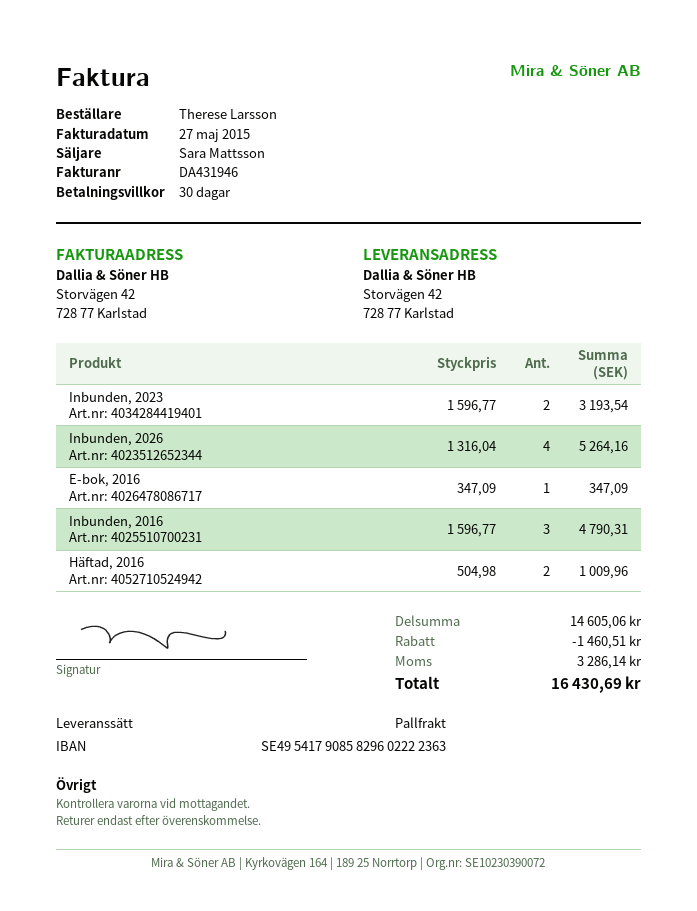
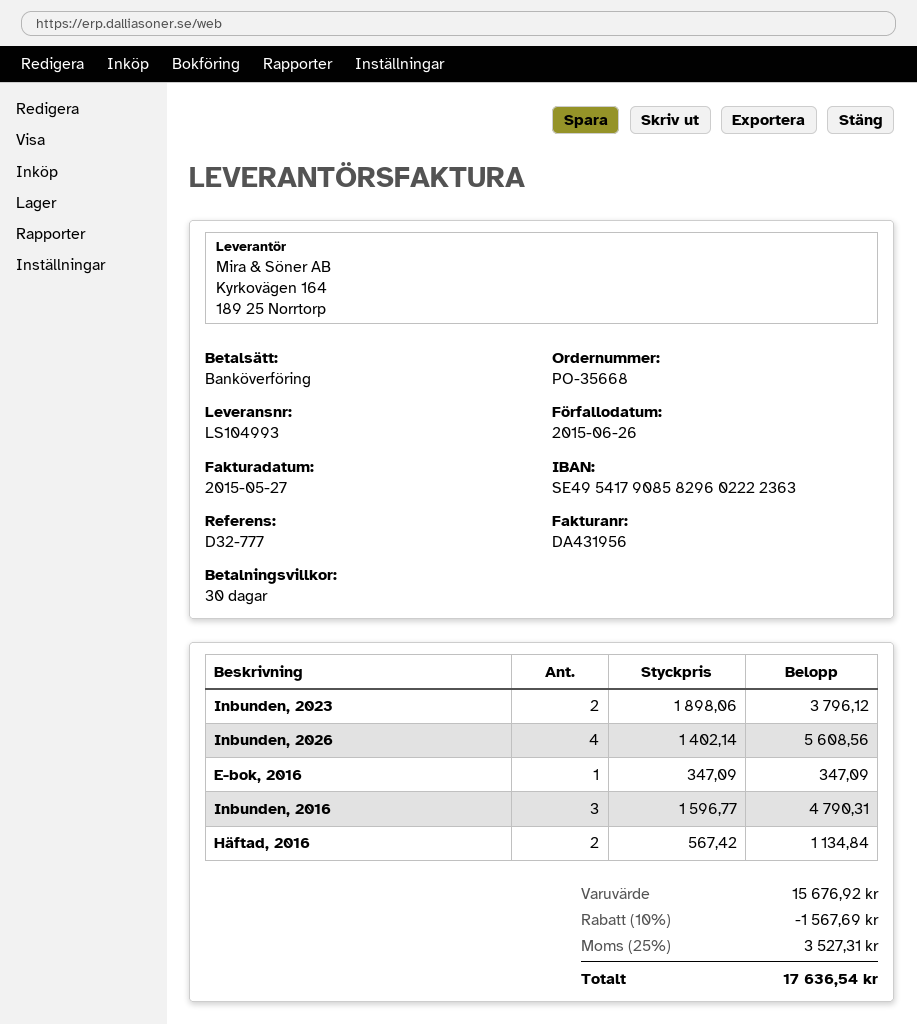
invoice number: DA431946 -> DA431956
Inbunden, 2023: 2 x 1596.77 = 3193.54 -> 2 x 1898.06 = 3796.12
Inbunden, 2026: 4 x 1316.04 = 5264.16 -> 4 x 1402.14 = 5608.56
Häftad, 2016: 2 x 504.98 = 1009.96 -> 2 x 567.42 = 1134.84
subtotal: 14605.06 -> 15676.92
discount: 1460.51 -> 1567.69
tax: 3286.14 -> 3527.31
total: 16430.69 -> 17636.54

